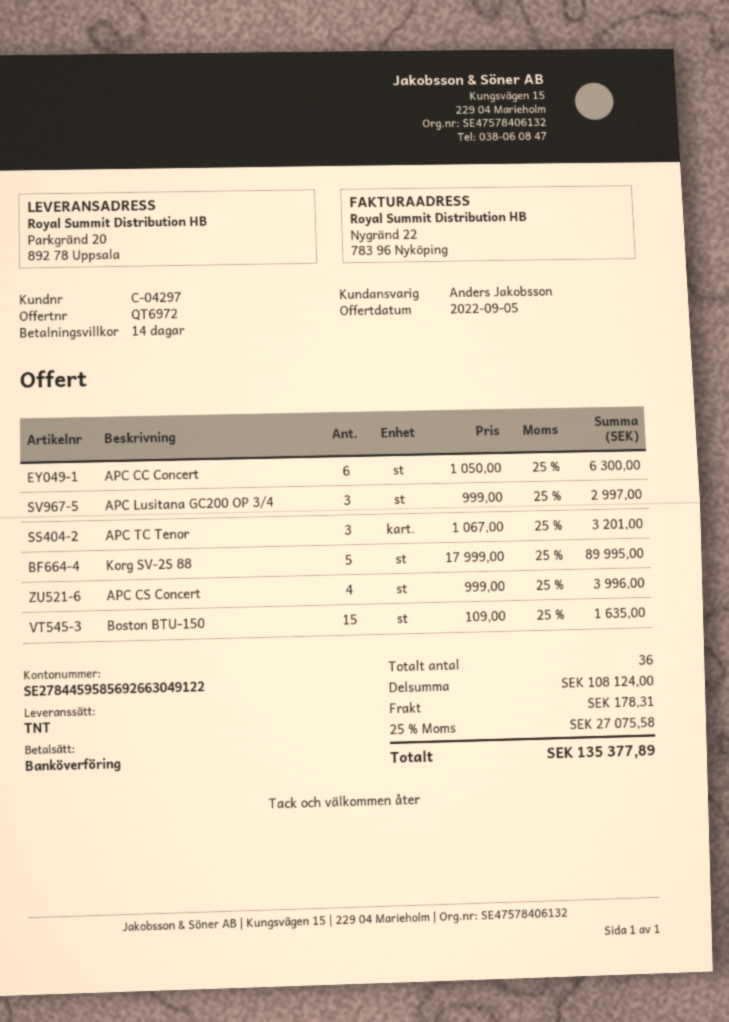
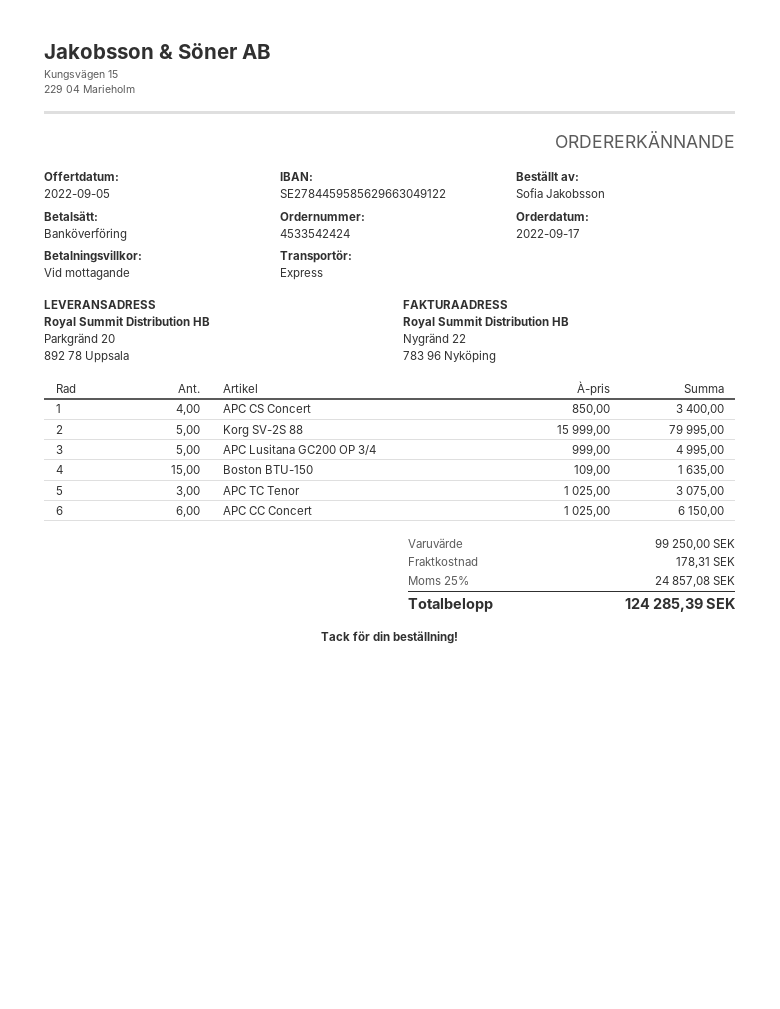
payment terms: 14 days -> on receipt
bank account: SE2784459585692663049122 -> SE2784459585629663049122
shipping method: TNT -> express
APC CC Concert: 6 x 1050.00 = 6300.00 -> 6 x 1025.00 = 6150.00
APC Lusitana GC200 OP 3/4: 3 x 999.00 = 2997.00 -> 5 x 999.00 = 4995.00
APC TC Tenor: 3 x 1067.00 = 3201.00 -> 3 x 1025.00 = 3075.00
Korg SV-2S 88: 5 x 17999.00 = 89995.00 -> 5 x 15999.00 = 79995.00
APC CS Concert: 4 x 999.00 = 3996.00 -> 4 x 850.00 = 3400.00
subtotal: 108124.00 -> 99250.00
tax: 25% = 27075.58 -> 25% = 24857.08
total: 135377.89 -> 124285.39

